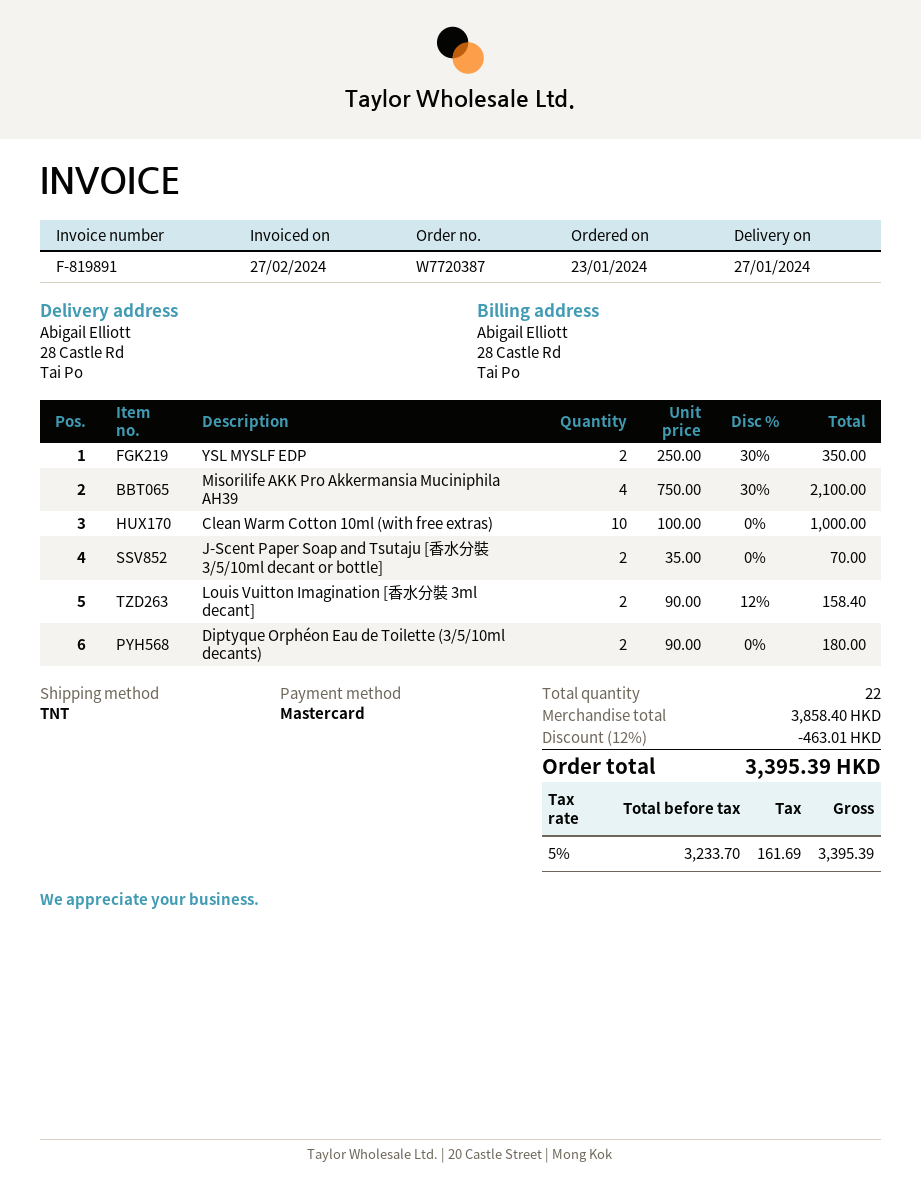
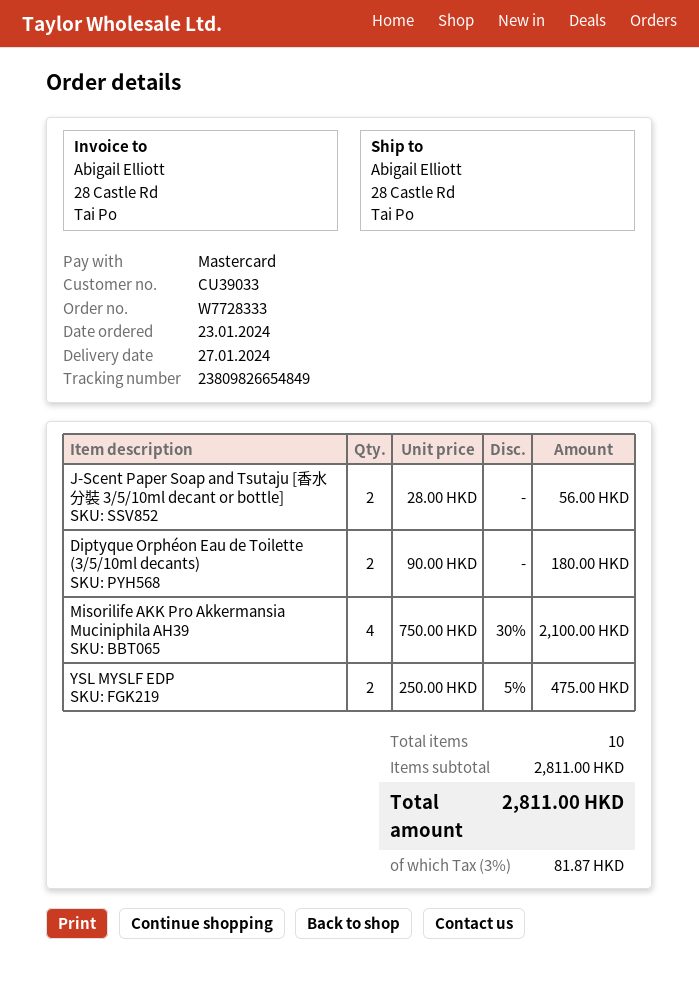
order number: W7720387 -> W7728333
YSL MYSLF EDP: 2 x 250.00 - 30% = 350.00 -> 2 x 250.00 - 5% = 475.00
Clean Warm Cotton 10ml (with free extras): 10 x 100.00 = 1000.00 -> none
J-Scent Paper Soap and Tsutaju [香水分裝 3/5/10ml decant or bottle]: 2 x 35.00 = 70.00 -> 2 x 28.00 = 56.00
Louis Vuitton Imagination [香水分裝 3ml decant]: 2 x 90.00 - 12% = 158.40 -> none
total quantity: 22 -> 10
subtotal: 3858.40 -> 2811.00
discount: 12% = 463.01 -> none
tax: 5% = 161.69 -> 3% = 81.87
total: 3395.39 -> 2811.00

